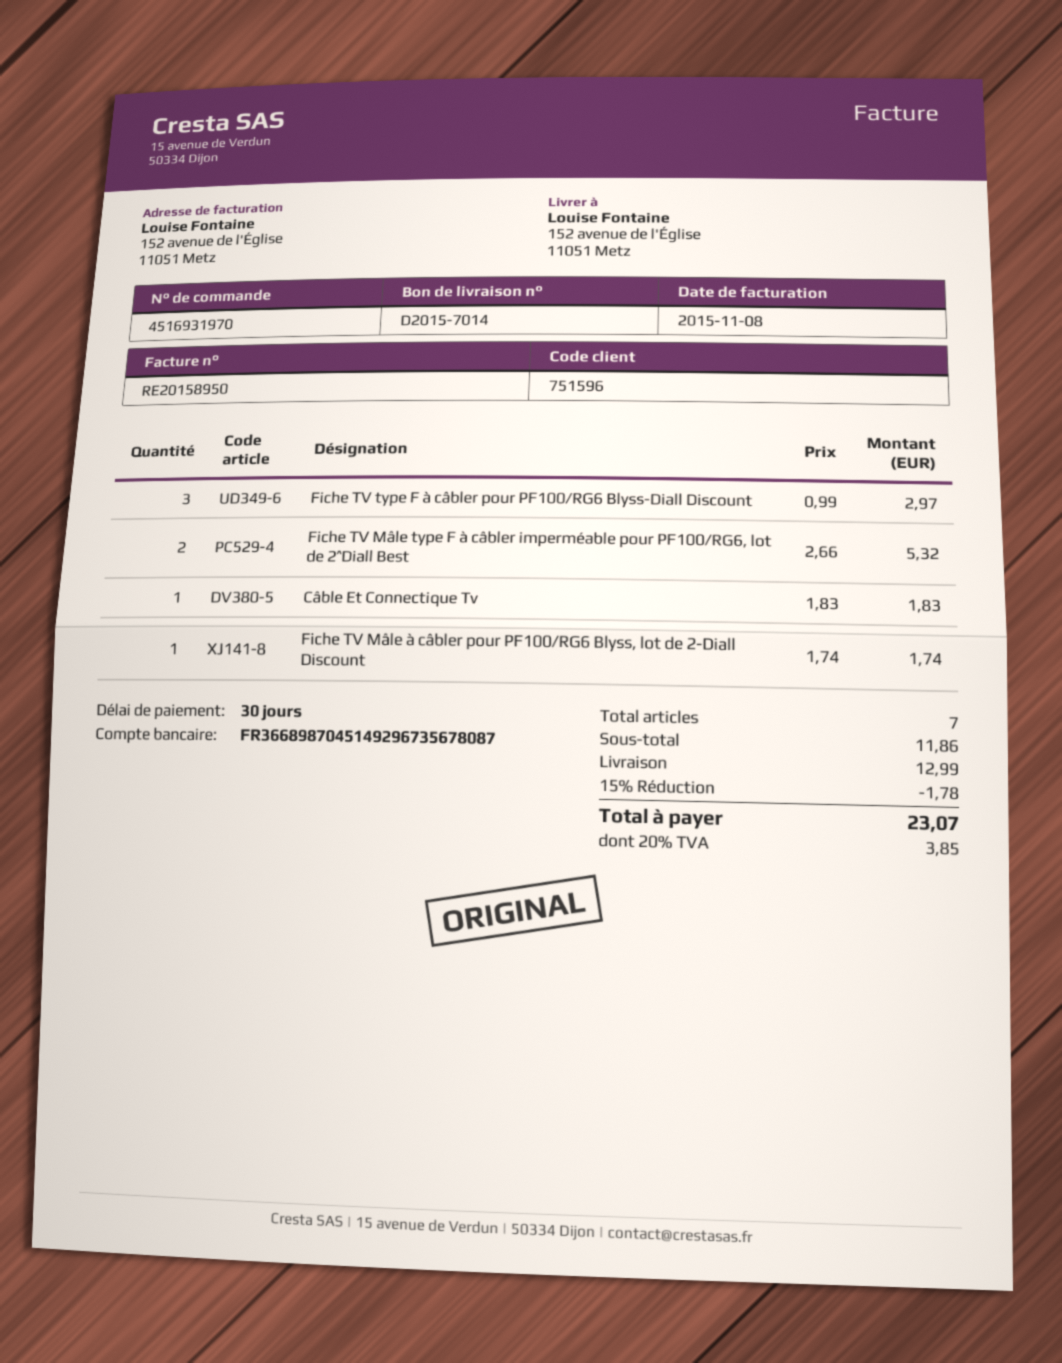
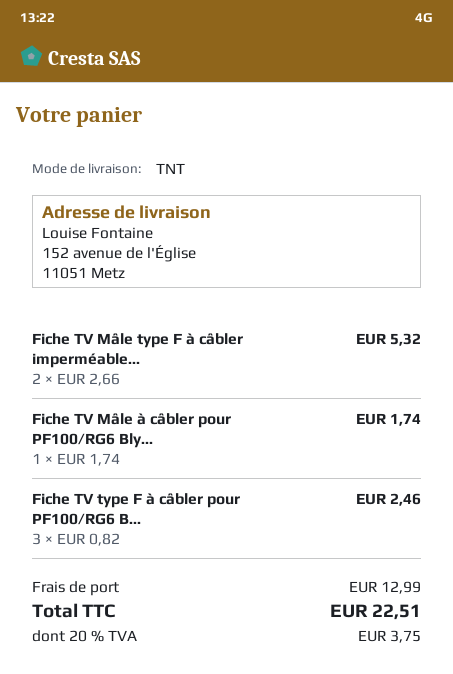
Fiche TV type F à câbler pour PF100/RG6 Blyss-Diall Discount: 3 x 0.99 = 2.97 -> 3 x 0.82 = 2.46
Câble Et Connectique Tv: 1 x 1.83 = 1.83 -> none
discount: 15% = 1.78 -> none
tax: 20% = 3.85 -> 20% = 3.75
total: 23.07 -> 22.51

